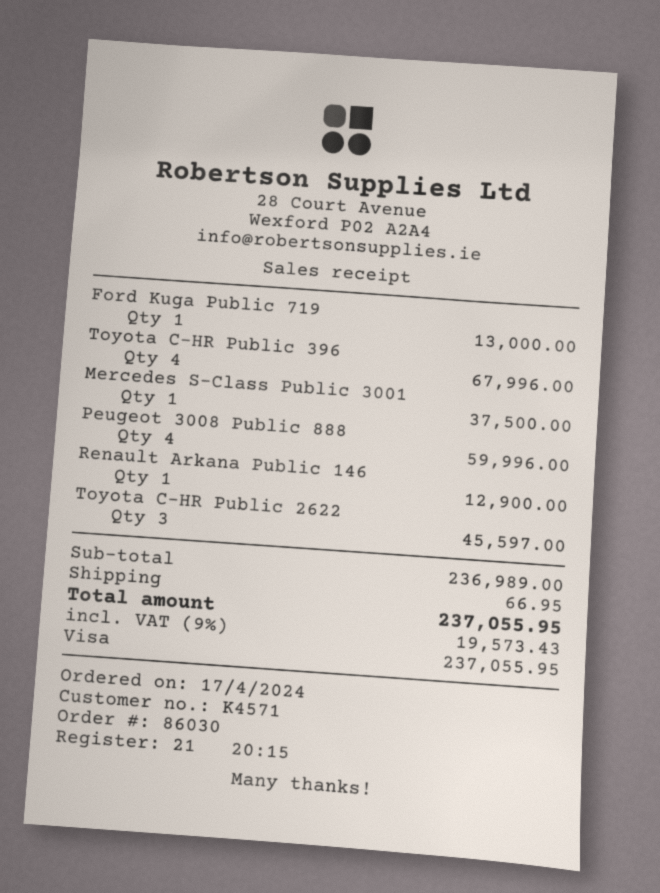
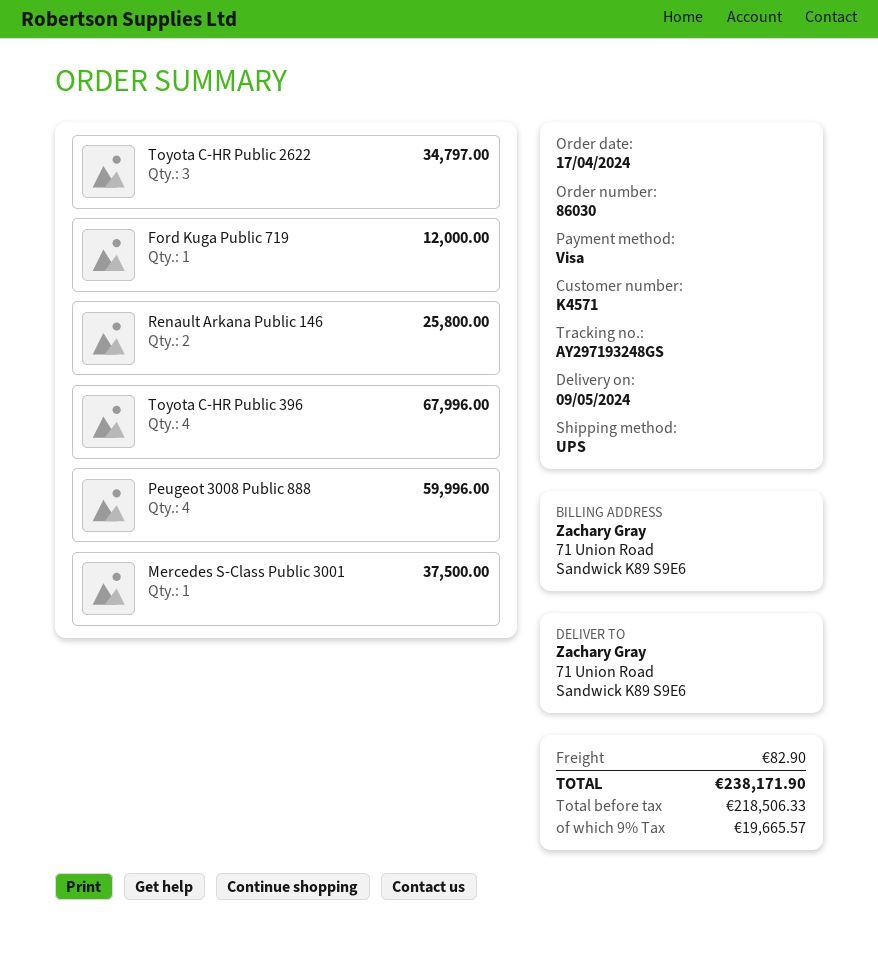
Ford Kuga Public 719: 1 for 13000.00 -> 1 for 12000.00
Renault Arkana Public 146: 1 for 12900.00 -> 2 for 25800.00
Toyota C-HR Public 2622: 3 for 45597.00 -> 3 for 34797.00
shipping: 66.95 -> 82.90
tax: 9% = 19573.43 -> 9% = 19665.57
total: 237055.95 -> 238171.90

